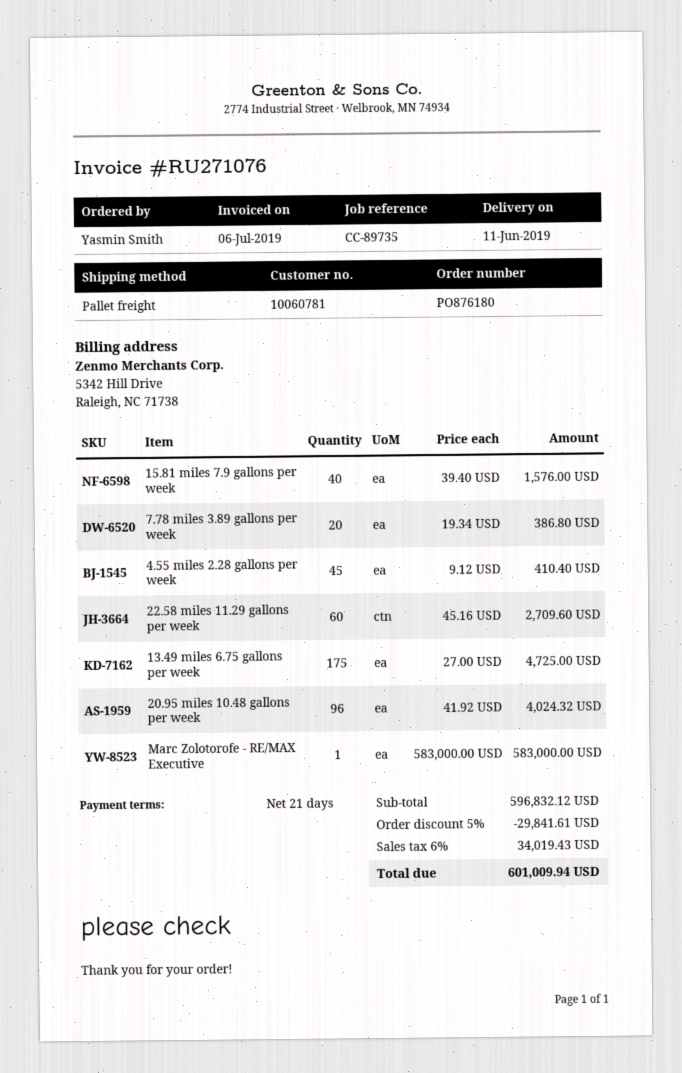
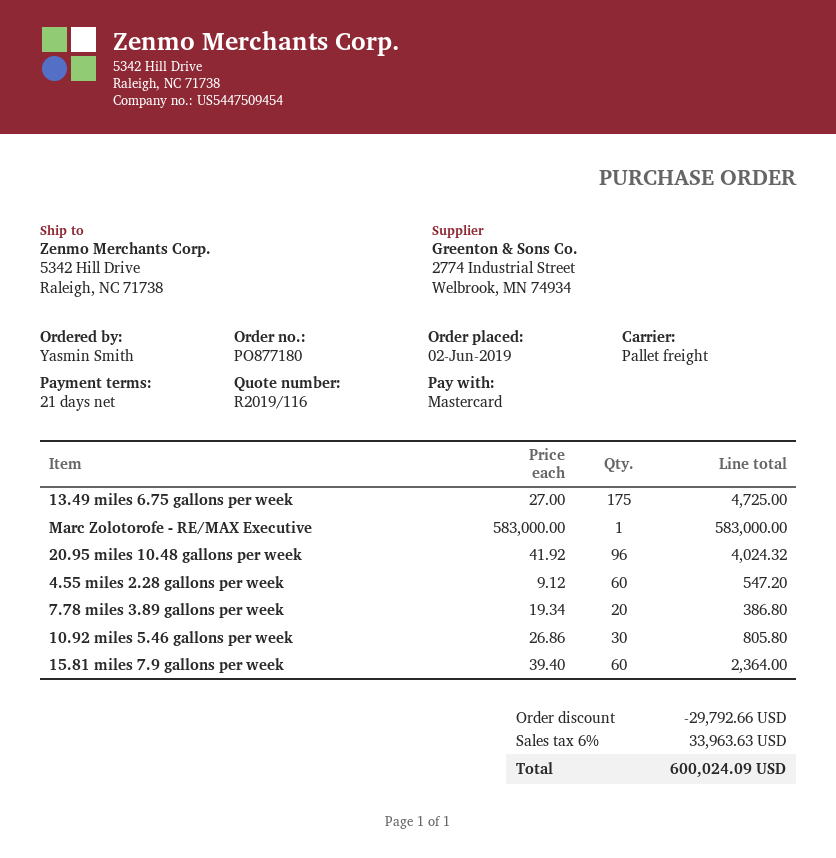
order number: PO876180 -> PO877180
15.81 miles 7.9 gallons per week: 40 x 39.40 = 1576.00 -> 60 x 39.40 = 2364.00
4.55 miles 2.28 gallons per week: 45 x 9.12 = 410.40 -> 60 x 9.12 = 547.20
22.58 miles 11.29 gallons per week: 60 x 45.16 = 2709.60 -> none
10.92 miles 5.46 gallons per week: none -> 30 x 26.86 = 805.80
discount: 29841.61 -> 29792.66
tax: 6% = 34019.43 -> 6% = 33963.63
total: 601009.94 -> 600024.09

